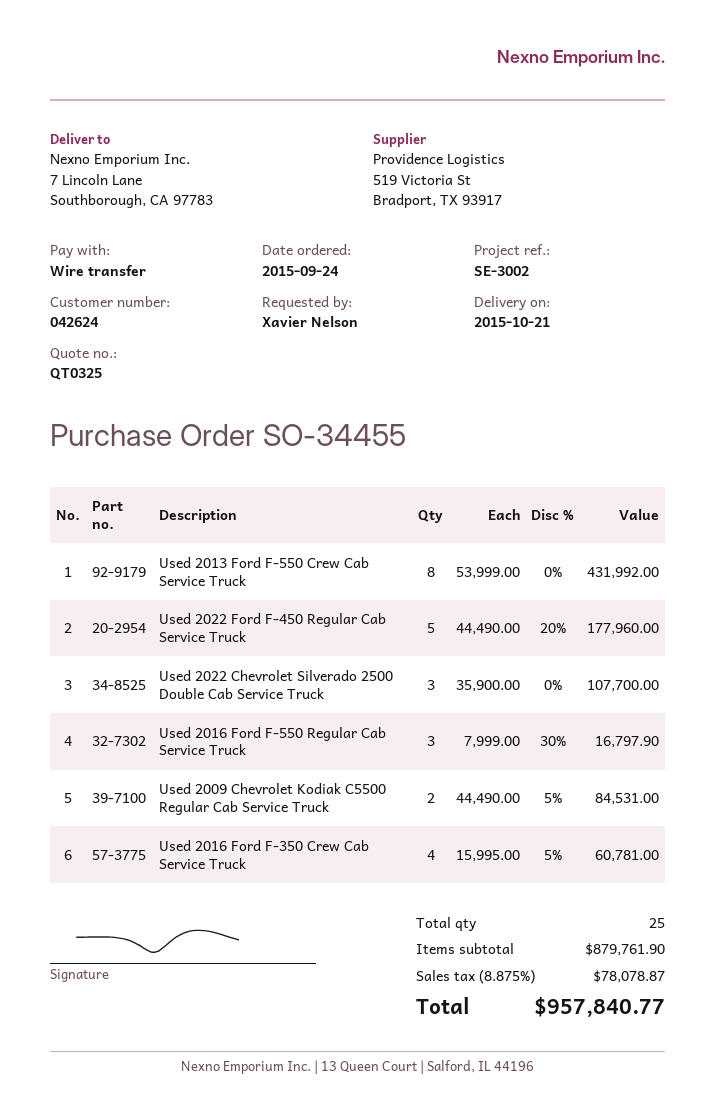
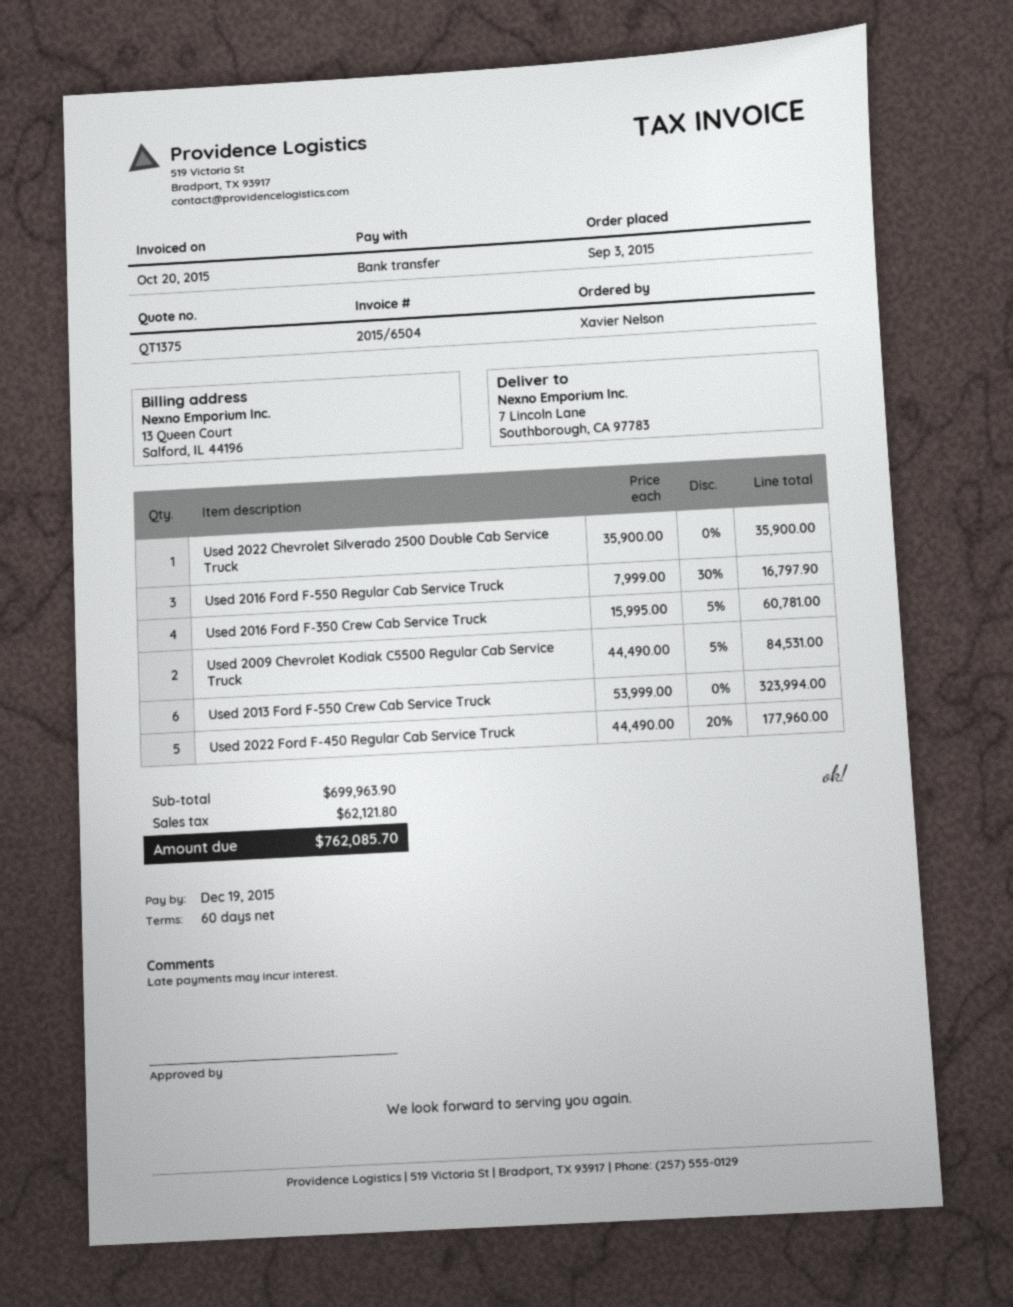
quote number: QT0325 -> QT1375
order date: 2015-09-24 -> 2015-09-03
Used 2013 Ford F-550 Crew Cab Service Truck: 8 x 53999.00 = 431992.00 -> 6 x 53999.00 = 323994.00
Used 2022 Chevrolet Silverado 2500 Double Cab Service Truck: 3 x 35900.00 = 107700.00 -> 1 x 35900.00 = 35900.00
subtotal: 879761.90 -> 699963.90
tax: 78078.87 -> 62121.80
total: 957840.77 -> 762085.70

